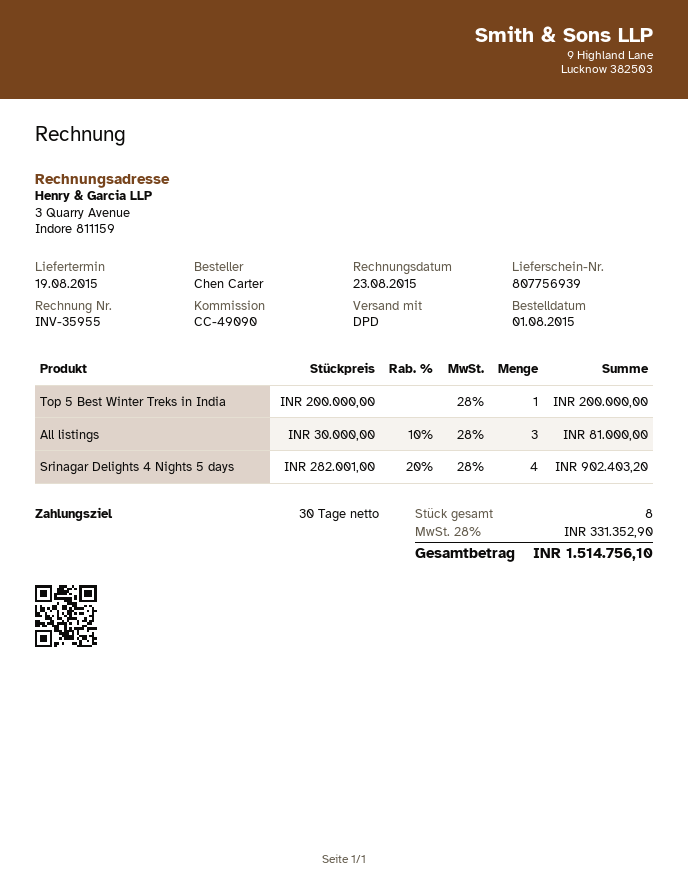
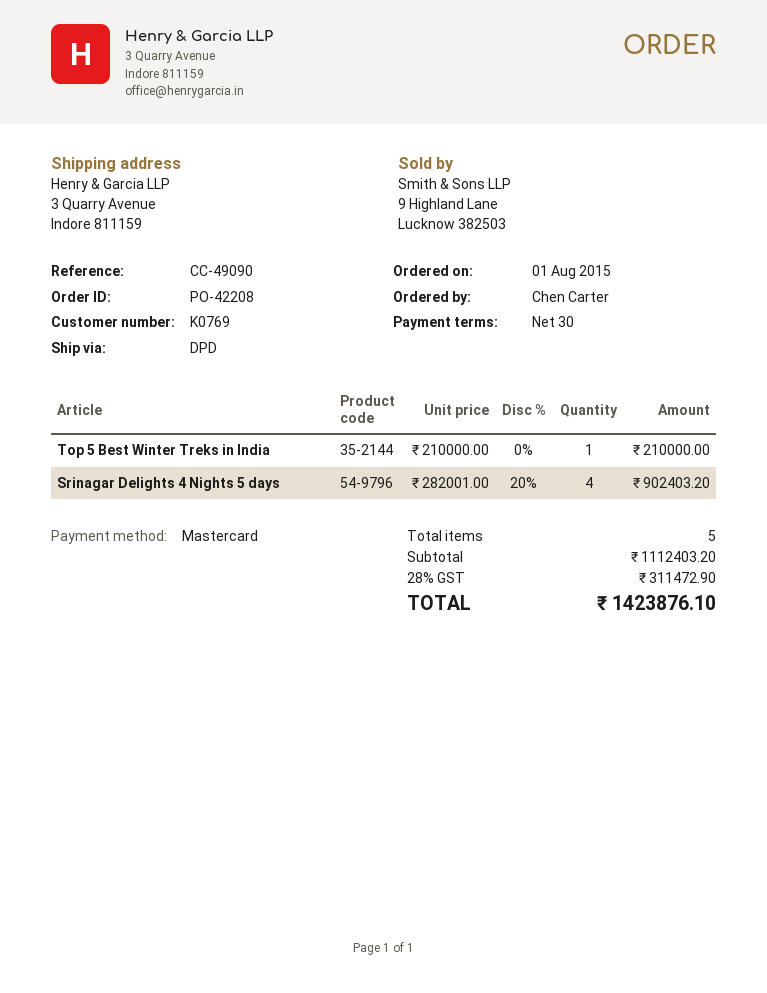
Top 5 Best Winter Treks in India: 1 x 200000.00 = 200000.00 -> 1 x 210000.00 = 210000.00
All listings: 3 x 30000.00 - 10% = 81000.00 -> none
total quantity: 8 -> 5
tax: 28% = 331352.90 -> 28% = 311472.90
total: 1514756.10 -> 1423876.10

